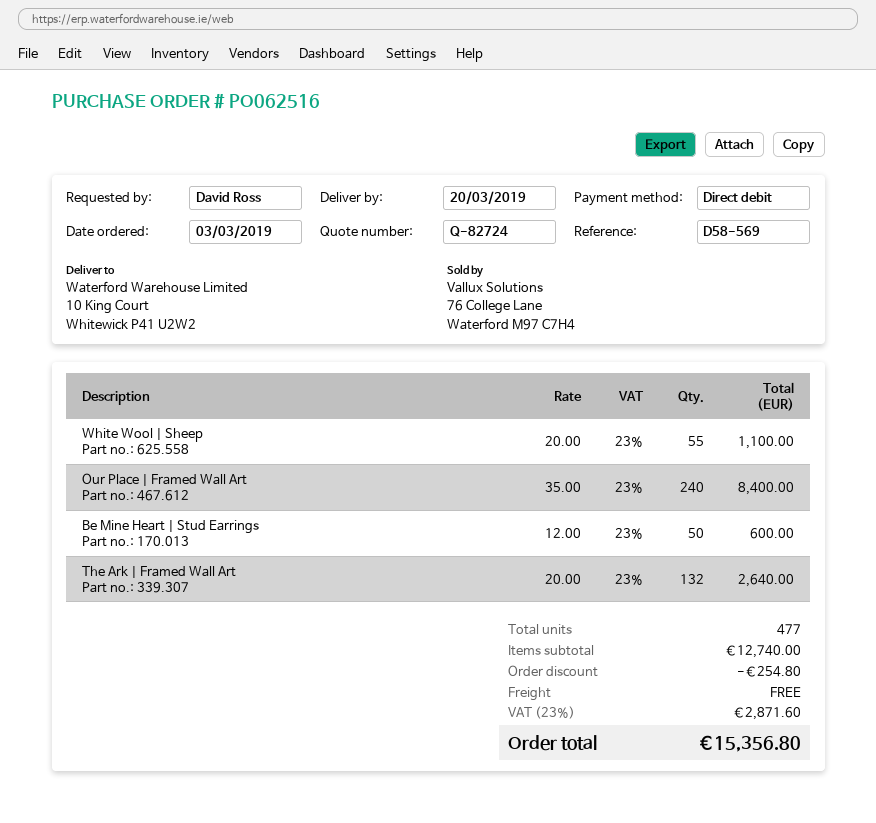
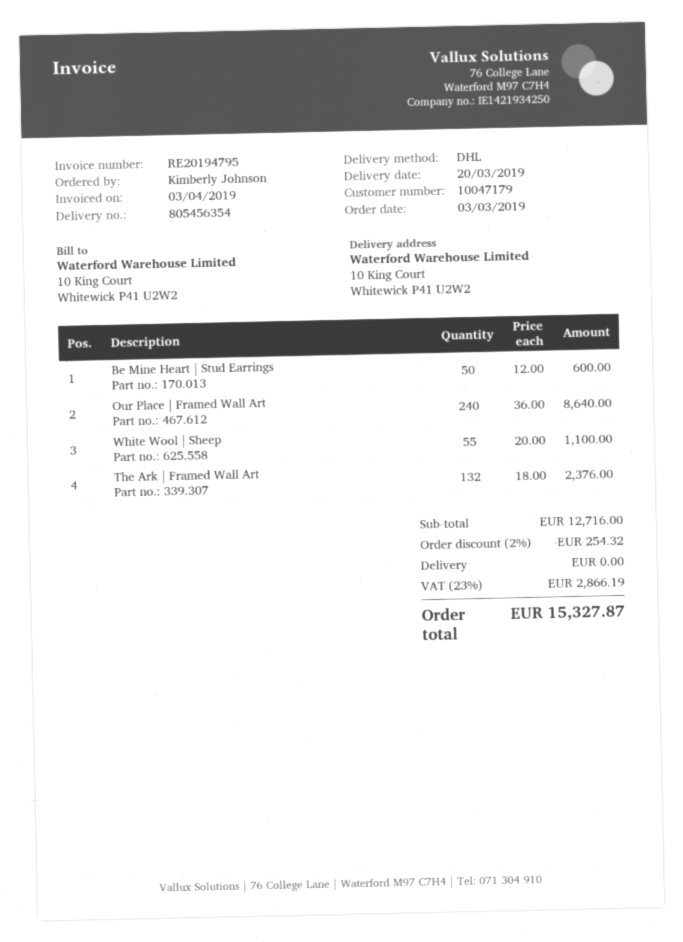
ordered by: David Ross -> Kimberly Johnson
Our Place | Framed Wall Art: 240 x 35.00 = 8400.00 -> 240 x 36.00 = 8640.00
The Ark | Framed Wall Art: 132 x 20.00 = 2640.00 -> 132 x 18.00 = 2376.00
subtotal: 12740.00 -> 12716.00
discount: 254.80 -> 254.32
tax: 23% = 2871.60 -> 23% = 2866.19
total: 15356.80 -> 15327.87

